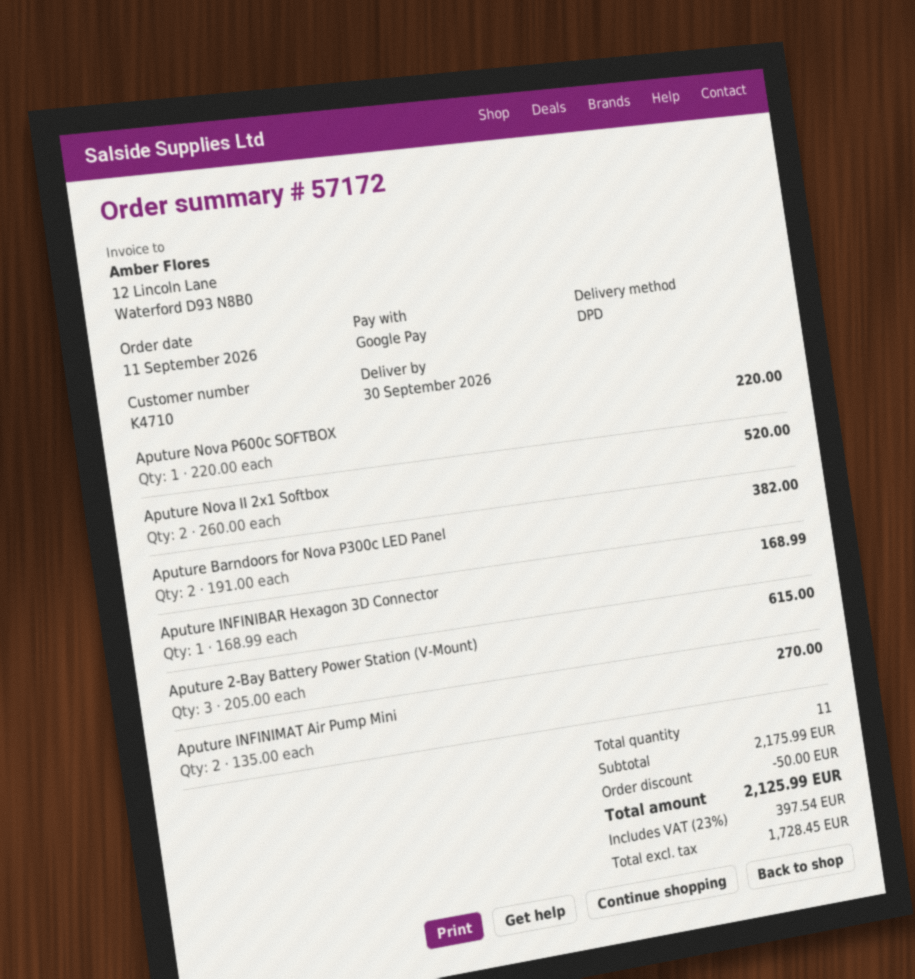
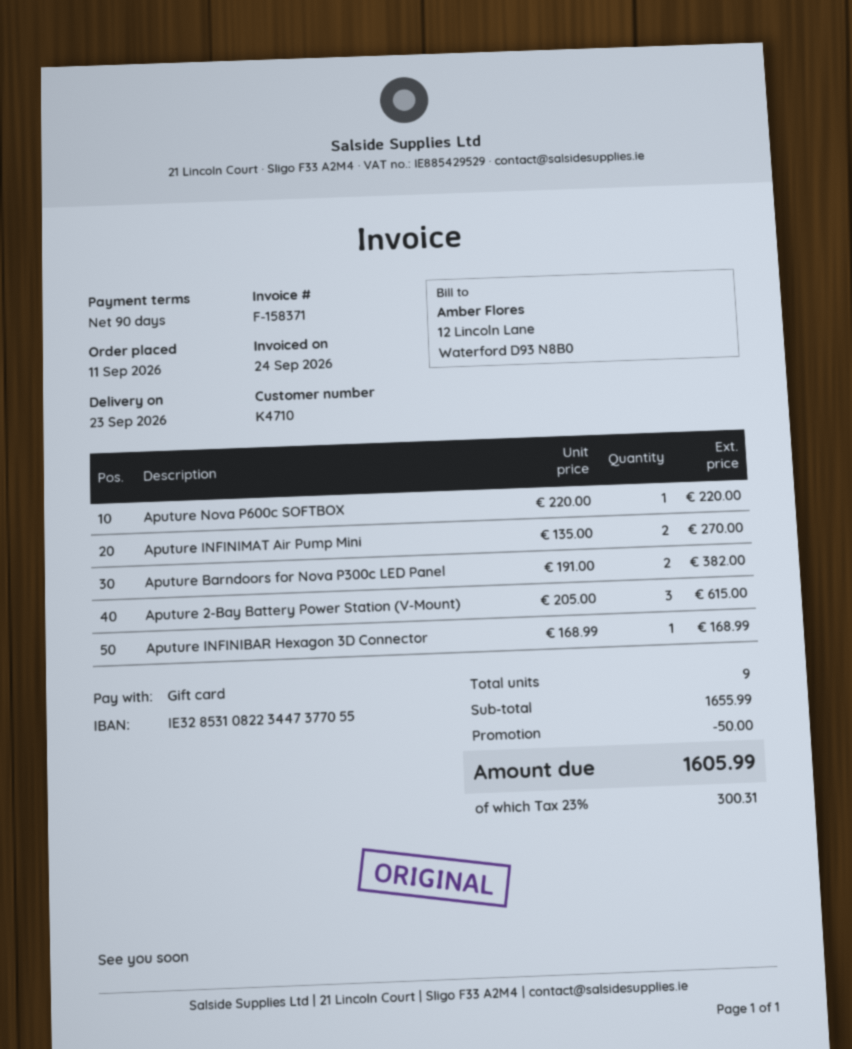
delivery date: 2026-09-30 -> 2026-09-23
payment method: Google Pay -> gift card
Aputure Nova II 2x1 Softbox: 2 x 260.00 = 520.00 -> none
total quantity: 11 -> 9
subtotal: 2175.99 -> 1655.99
tax: 23% = 397.54 -> 23% = 300.31
total: 2125.99 -> 1605.99

